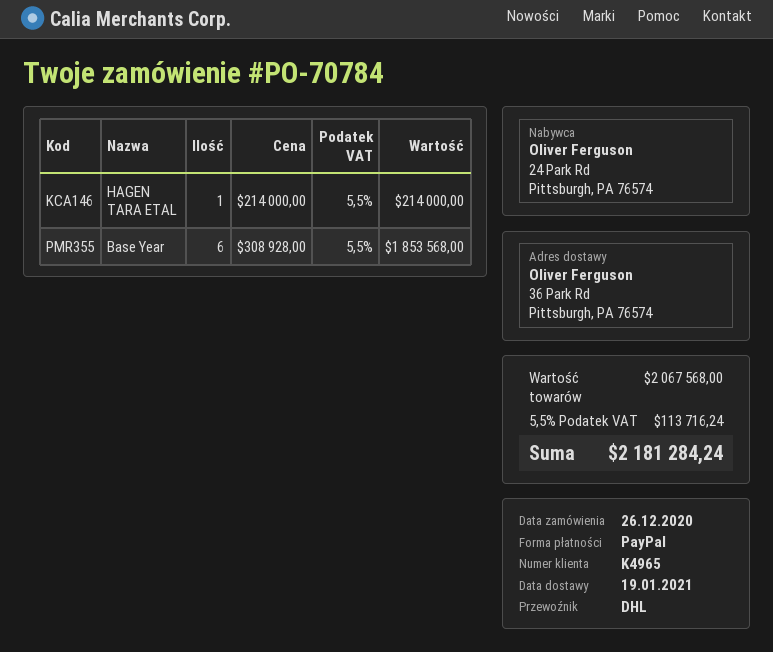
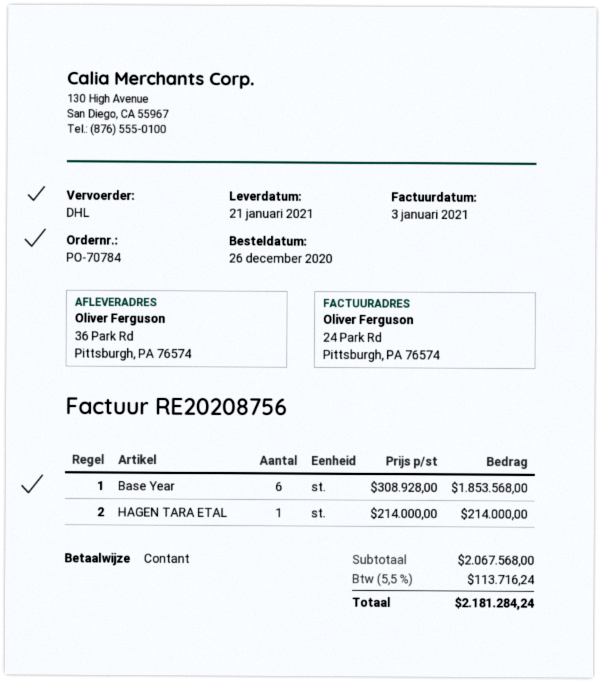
delivery date: 2021-01-19 -> 2021-01-21
payment method: PayPal -> cash

